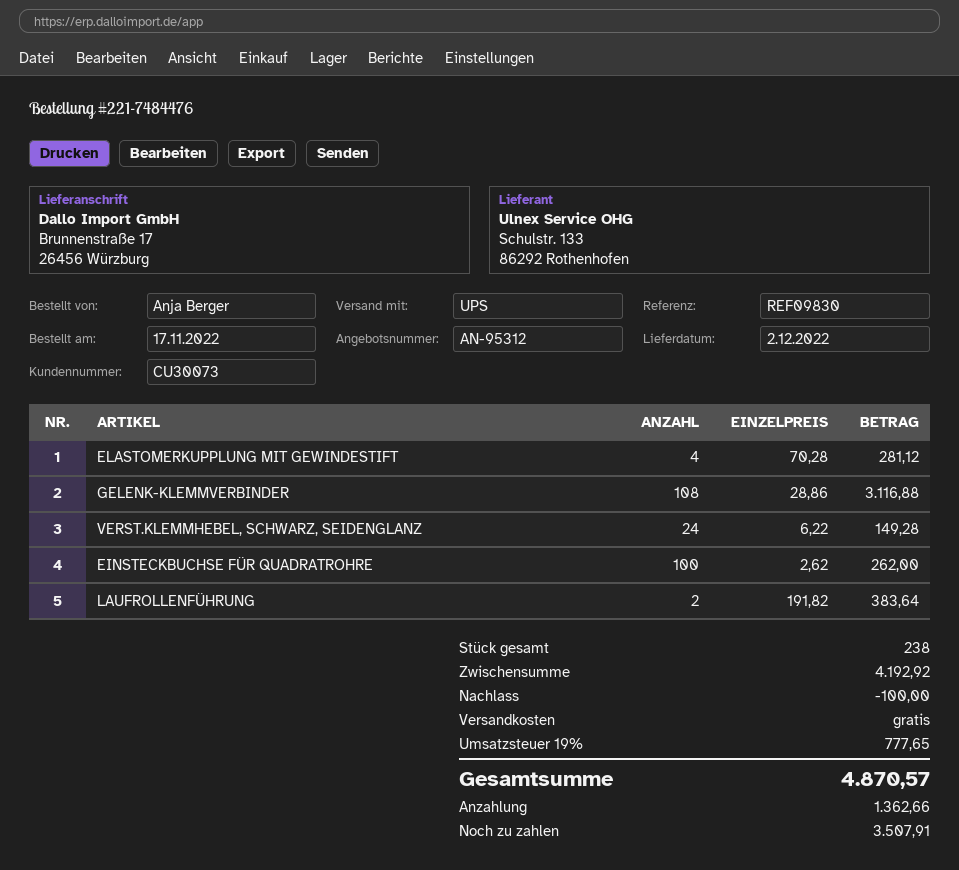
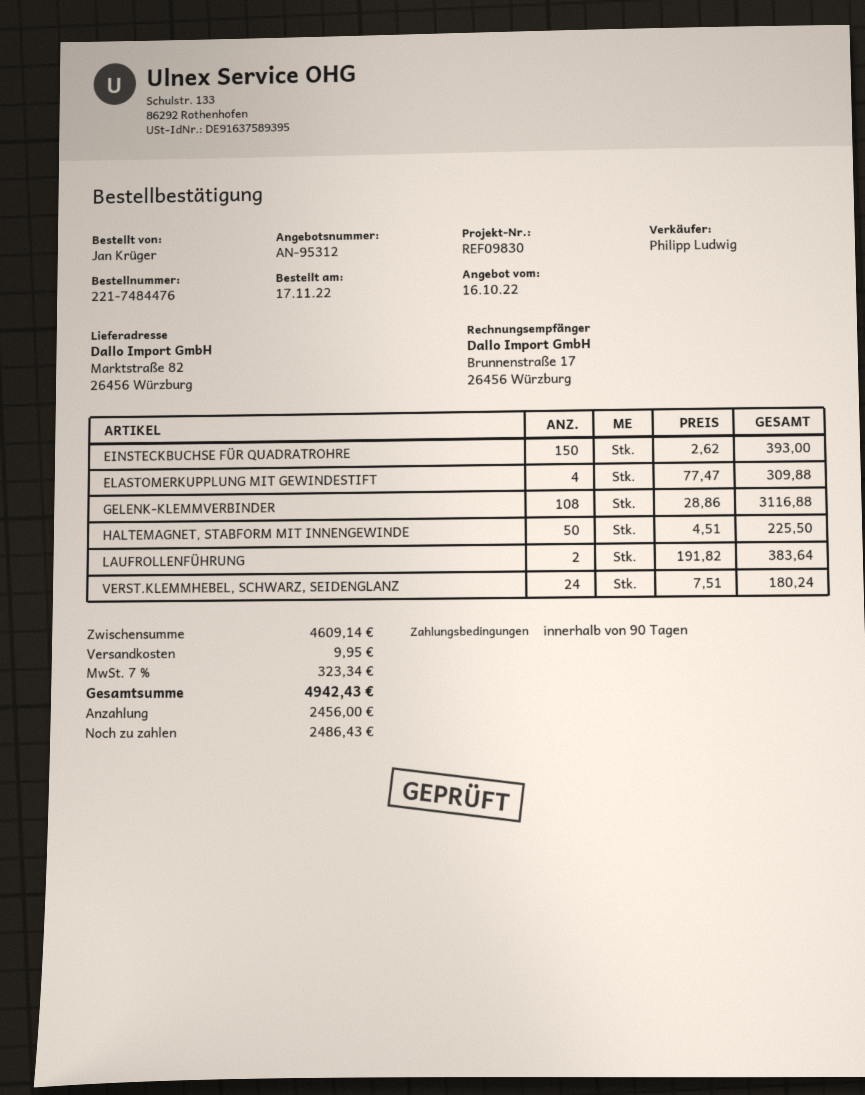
ordered by: Anja Berger -> Jan Krüger
ship to: Brunnenstraße 17, 26456 Würzburg -> Marktstraße 82, 26456 Würzburg
ELASTOMERKUPPLUNG MIT GEWINDESTIFT: 4 x 70.28 = 281.12 -> 4 x 77.47 = 309.88
VERST.KLEMMHEBEL, SCHWARZ, SEIDENGLANZ: 24 x 6.22 = 149.28 -> 24 x 7.51 = 180.24
EINSTECKBUCHSE FÜR QUADRATROHRE: 100 x 2.62 = 262.00 -> 150 x 2.62 = 393.00
HALTEMAGNET, STABFORM MIT INNENGEWINDE: none -> 50 x 4.51 = 225.50
subtotal: 4192.92 -> 4609.14
discount: 100.00 -> none
shipping: 0.00 -> 9.95
tax: 19% = 777.65 -> 7% = 323.34
total: 4870.57 -> 4942.43
deposit: 1362.66 -> 2456.00
balance: 3507.91 -> 2486.43

